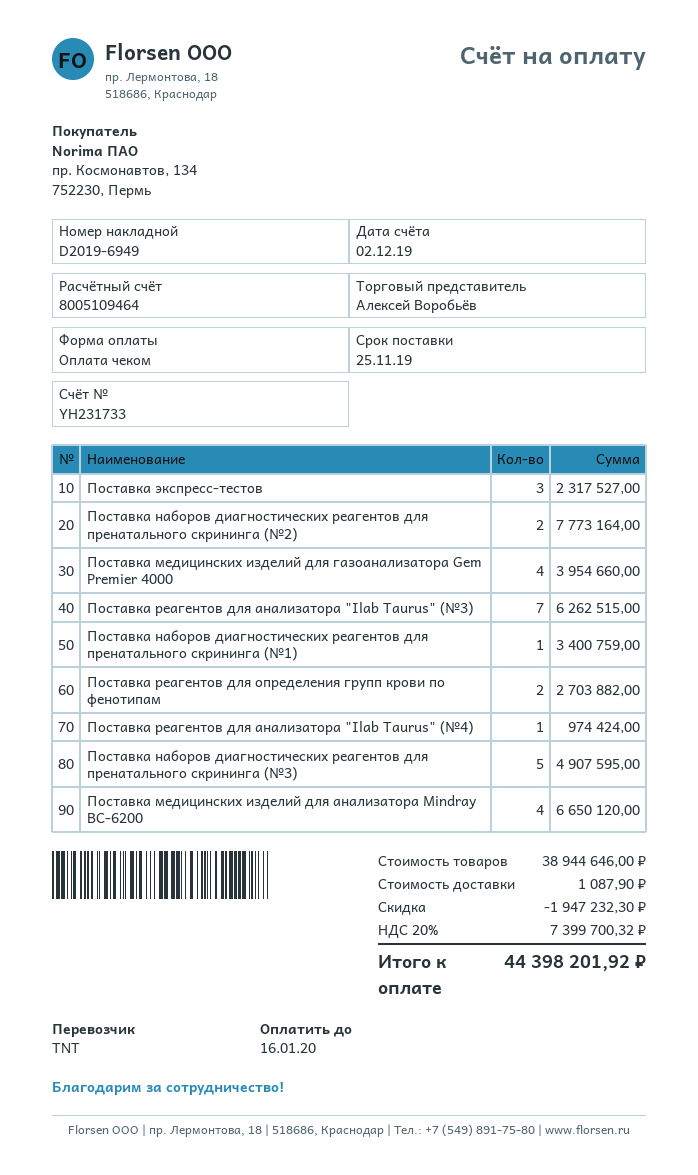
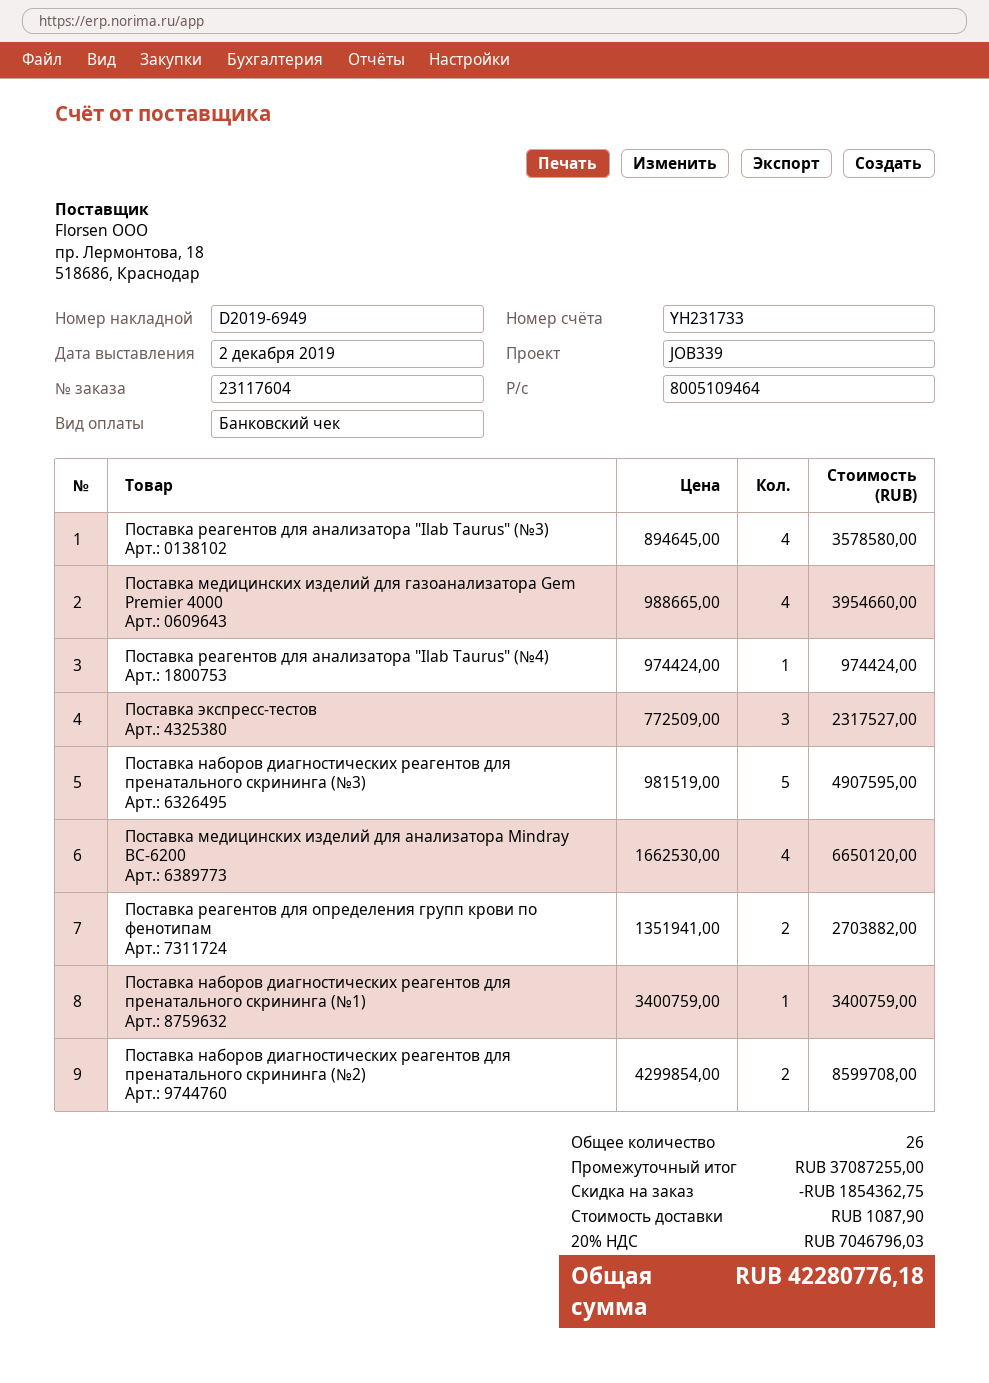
Поставка наборов диагностических реагентов для пренатального скрининга (№2): 2 for 7773164.00 -> 2 for 8599708.00
Поставка реагентов для анализатора "Ilab Taurus" (№3): 7 for 6262515.00 -> 4 for 3578580.00
subtotal: 38944646.00 -> 37087255.00
discount: 1947232.30 -> 1854362.75
tax: 20% = 7399700.32 -> 20% = 7046796.03
total: 44398201.92 -> 42280776.18

